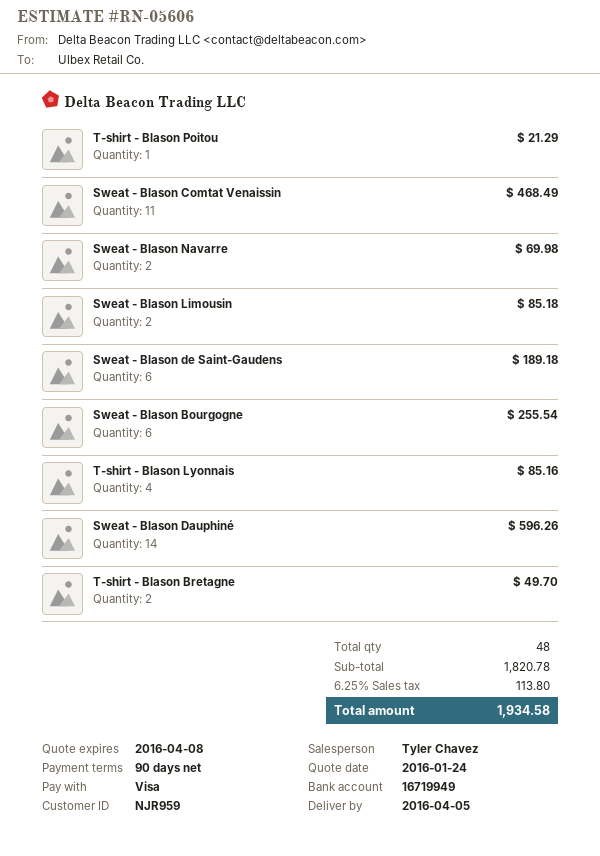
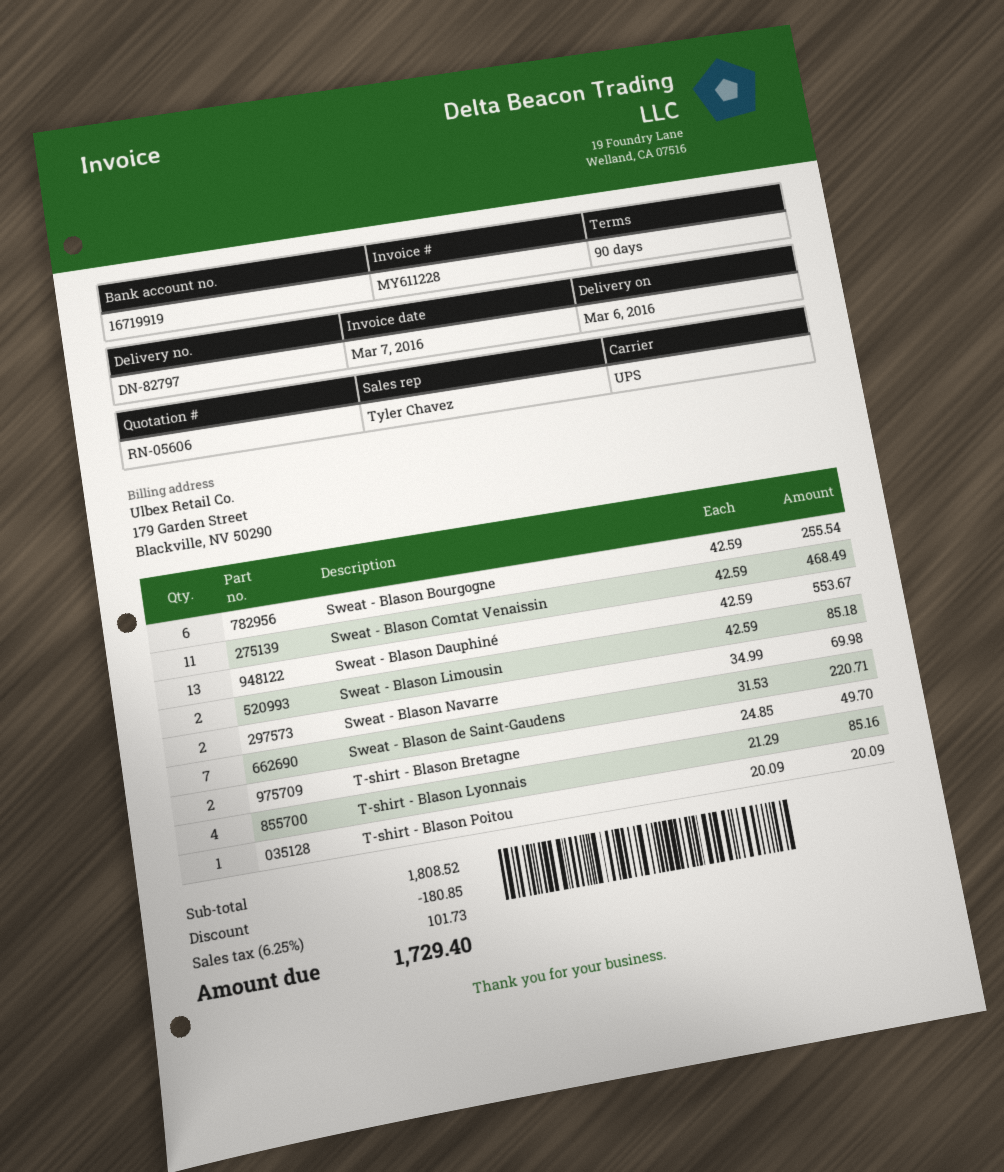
delivery date: 2016-04-05 -> 2016-03-06
bank account: 16719949 -> 16719919
T-shirt - Blason Poitou: 1 for 21.29 -> 1 for 20.09
Sweat - Blason de Saint-Gaudens: 6 for 189.18 -> 7 for 220.71
Sweat - Blason Dauphiné: 14 for 596.26 -> 13 for 553.67
subtotal: 1820.78 -> 1808.52
discount: none -> 180.85
tax: 6.25% = 113.80 -> 6.25% = 101.73
total: 1934.58 -> 1729.40

